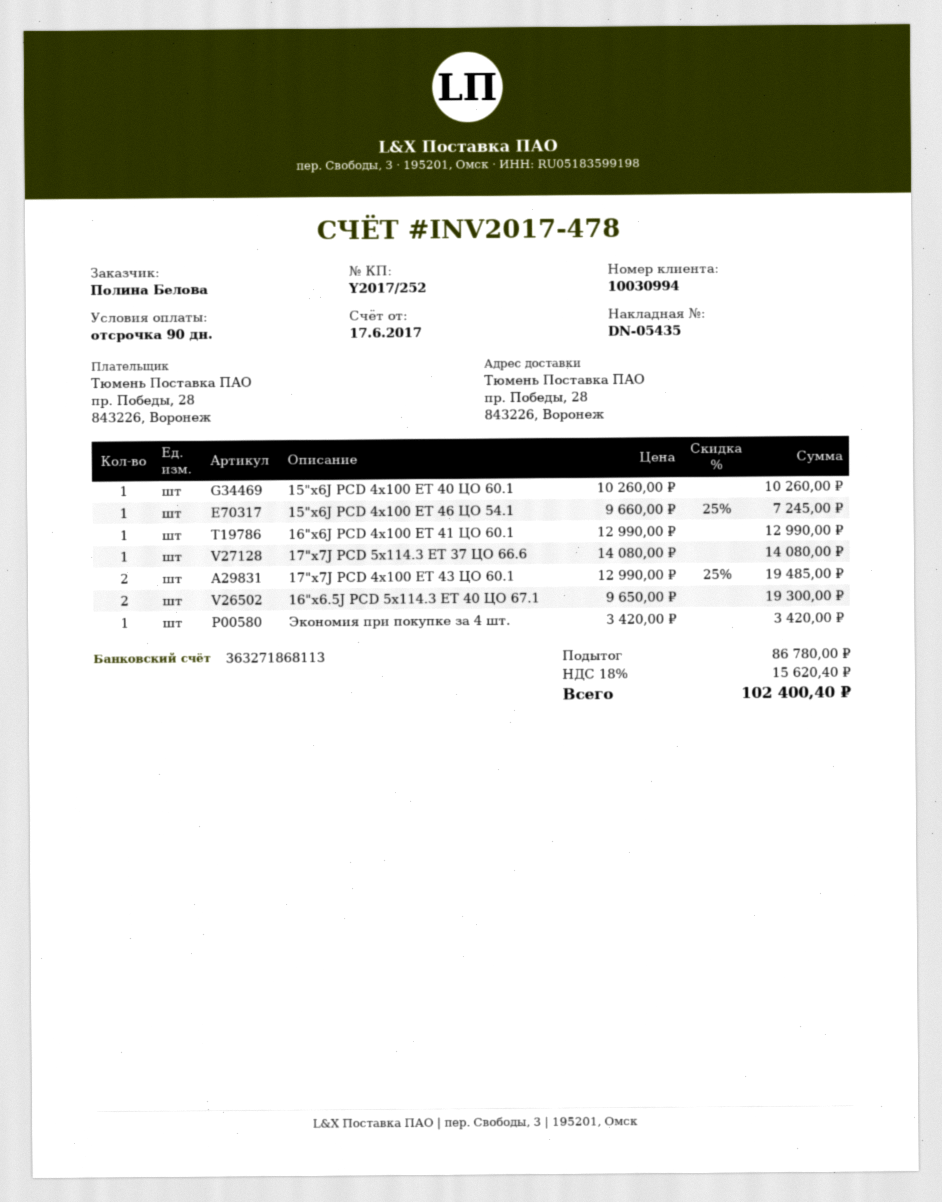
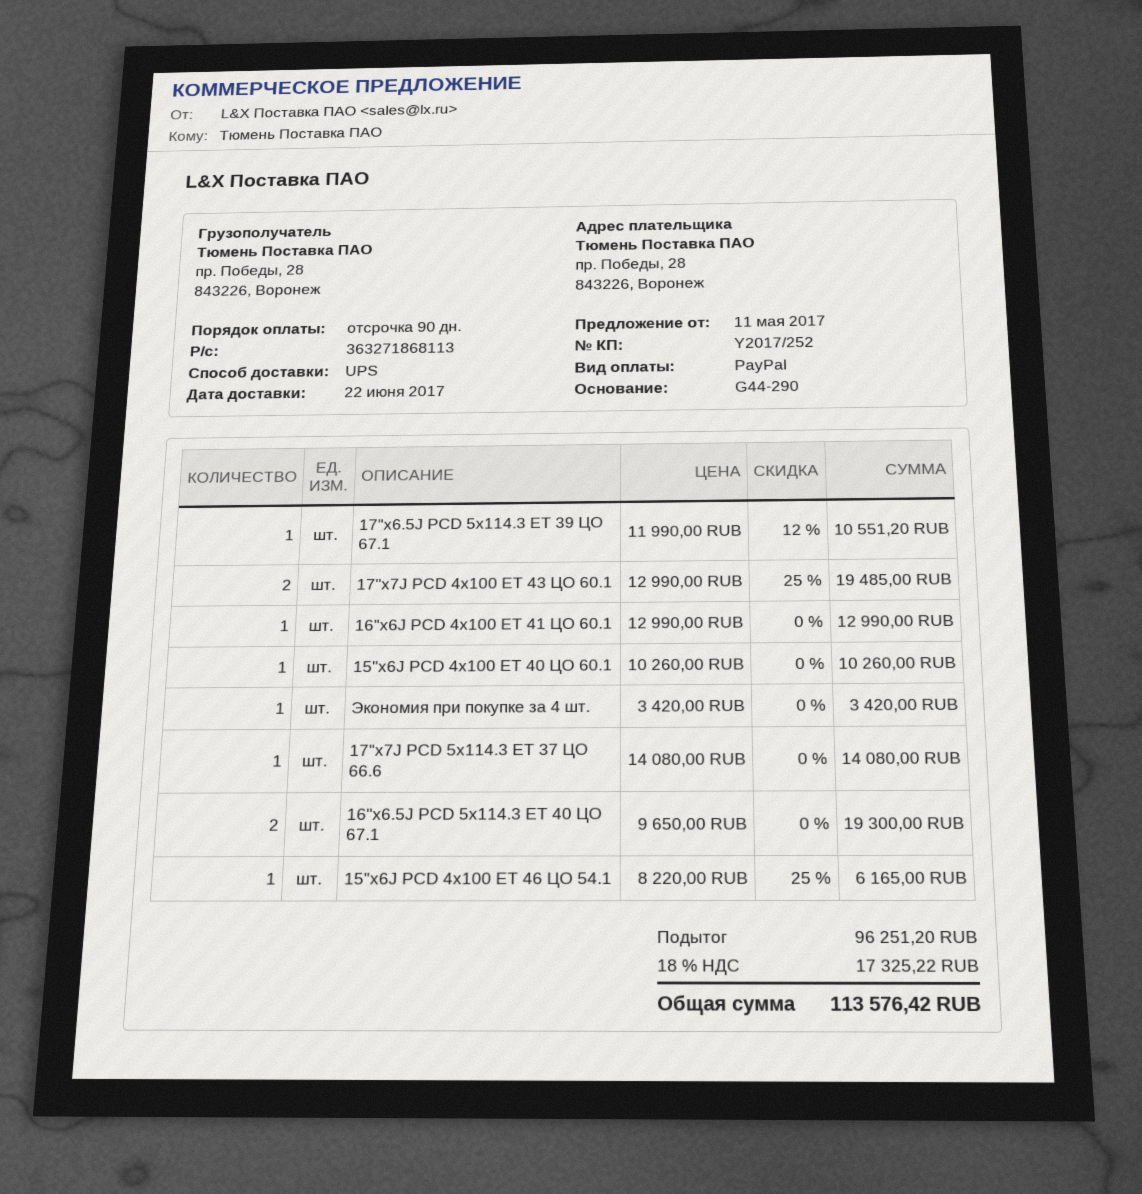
15"x6J PCD 4x100 ЕТ 46 ЦО 54.1: 1 x 9660.00 - 25% = 7245.00 -> 1 x 8220.00 - 25% = 6165.00
17"x6.5J PCD 5x114.3 ЕТ 39 ЦО 67.1: none -> 1 x 11990.00 - 12% = 10551.20
subtotal: 86780.00 -> 96251.20
tax: 18% = 15620.40 -> 18% = 17325.22
total: 102400.40 -> 113576.42

